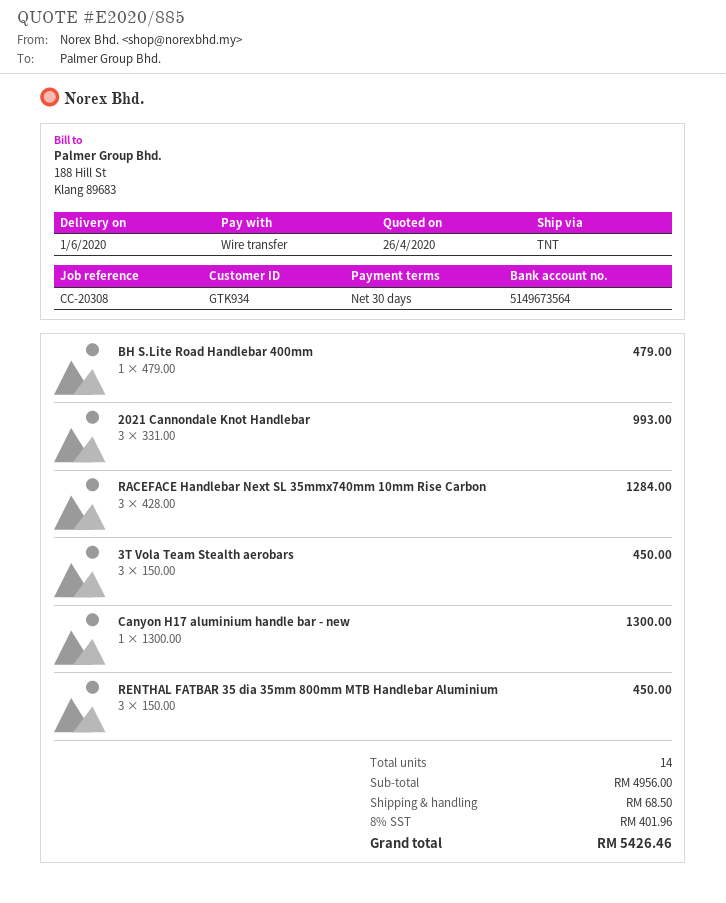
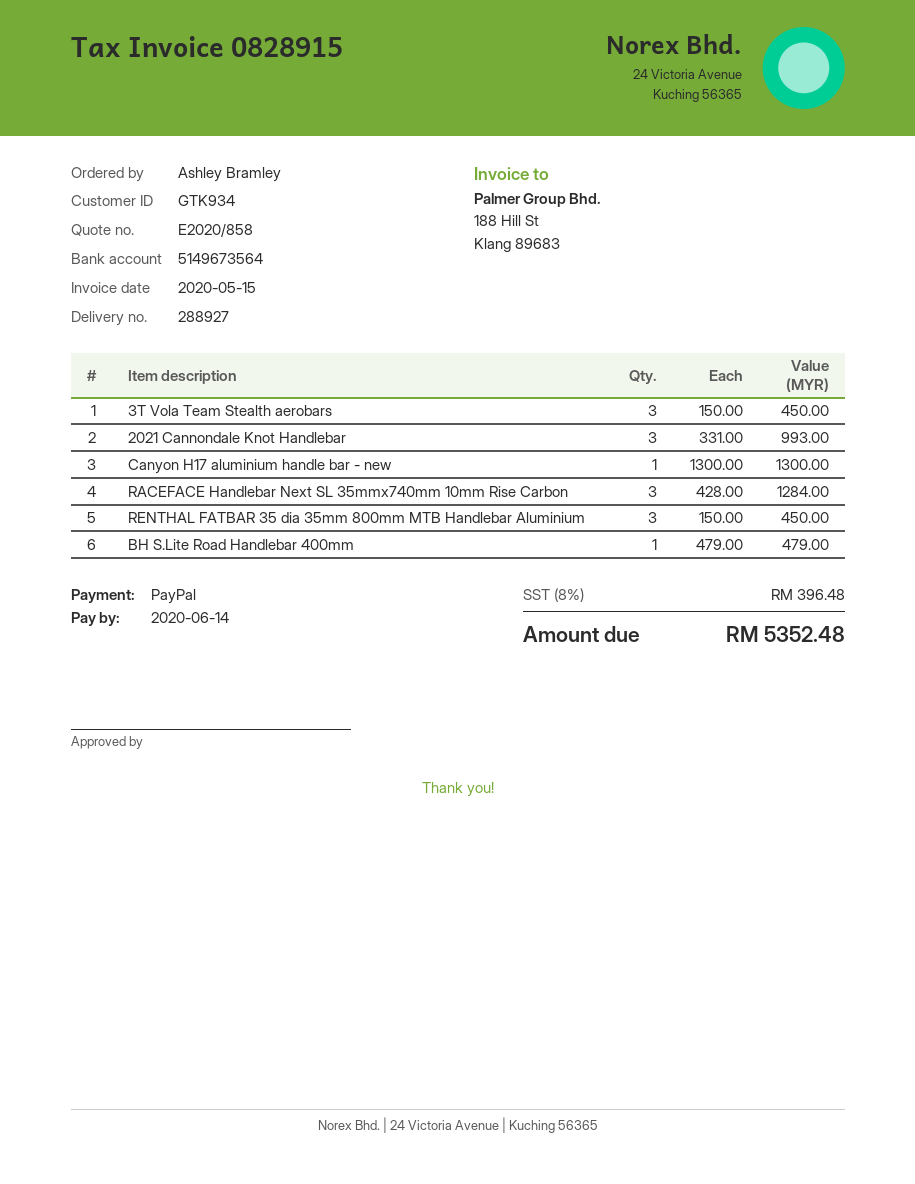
quote number: E2020/885 -> E2020/858
payment method: bank transfer -> PayPal
shipping: 68.50 -> none
tax: 8% = 401.96 -> 8% = 396.48
total: 5426.46 -> 5352.48

